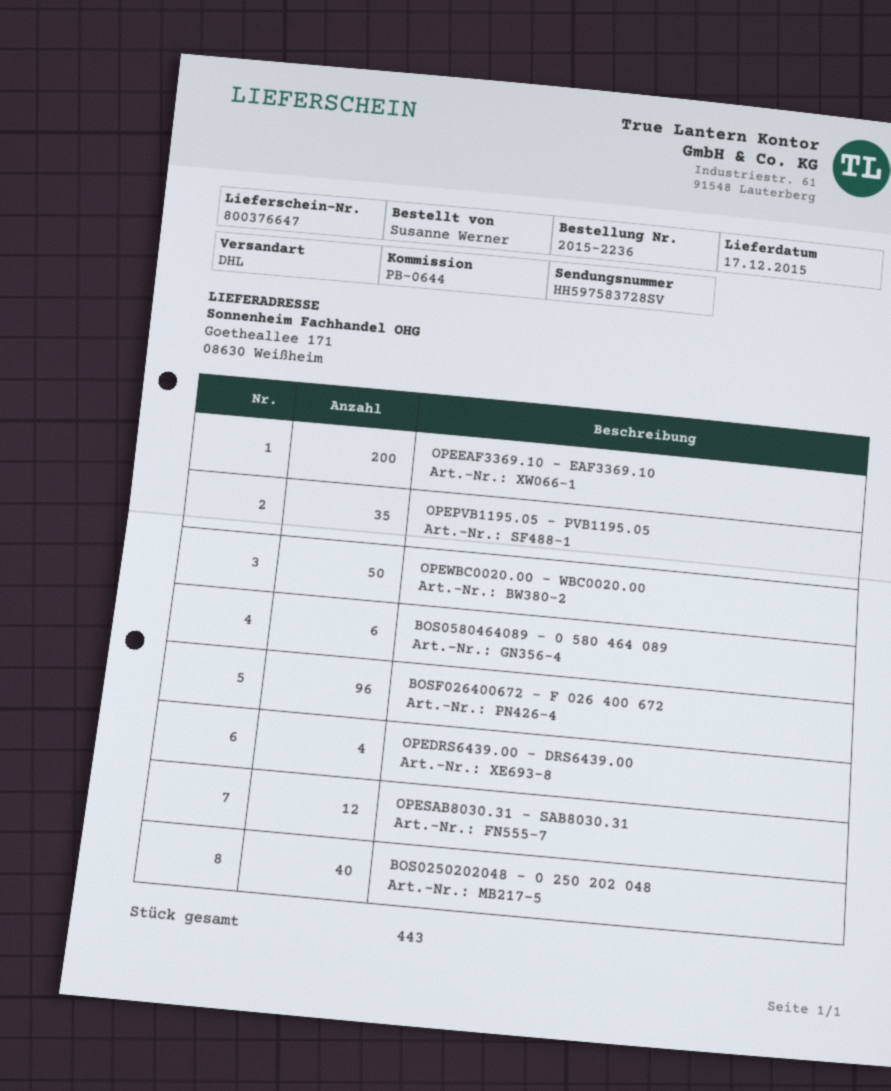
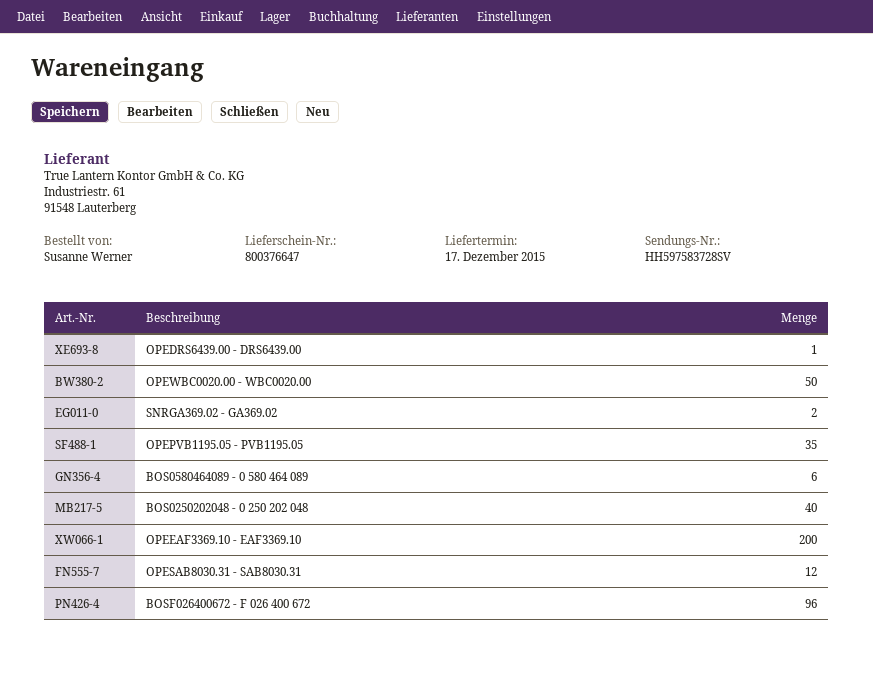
OPEDRS6439.00 - DRS6439.00: 4 -> 1
SNRGA369.02 - GA369.02: none -> 2

